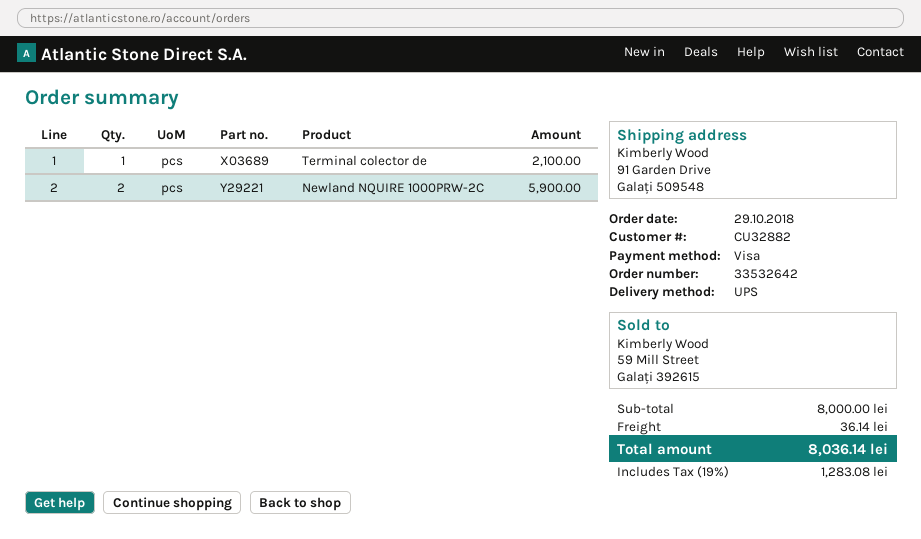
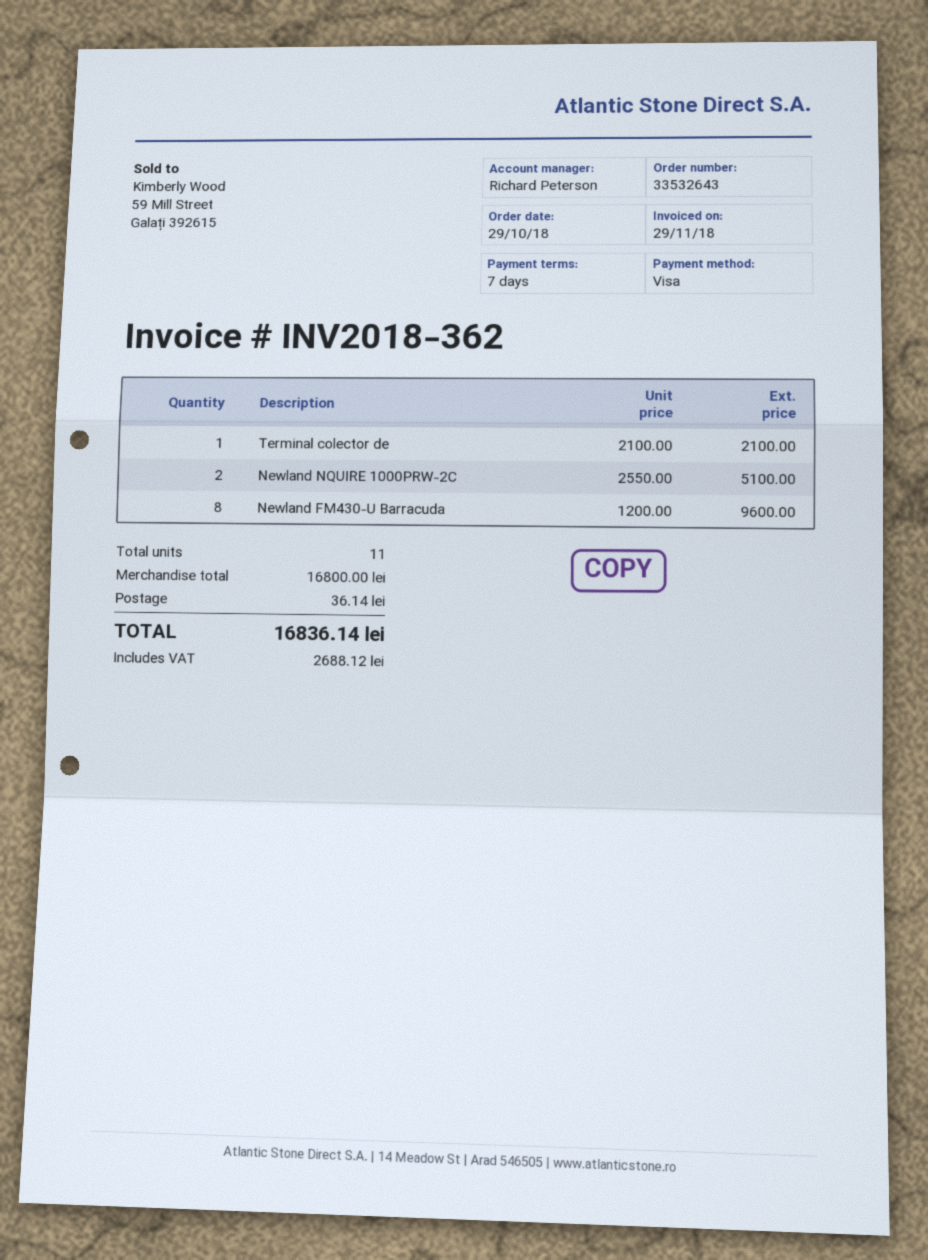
order number: 33532642 -> 33532643
Newland NQUIRE 1000PRW-2C: 2 for 5900.00 -> 2 for 5100.00
Newland FM430-U Barracuda: none -> 8 for 9600.00
subtotal: 8000.00 -> 16800.00
tax: 1283.08 -> 2688.12
total: 8036.14 -> 16836.14

